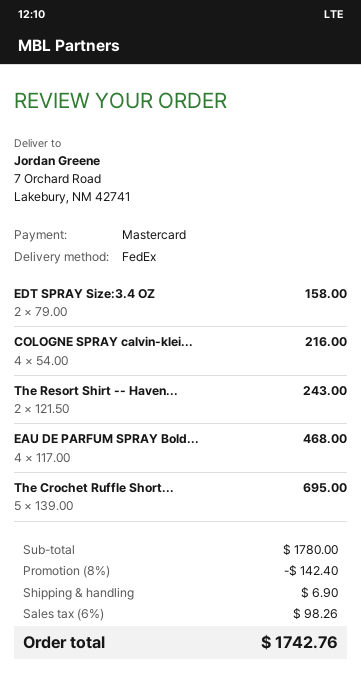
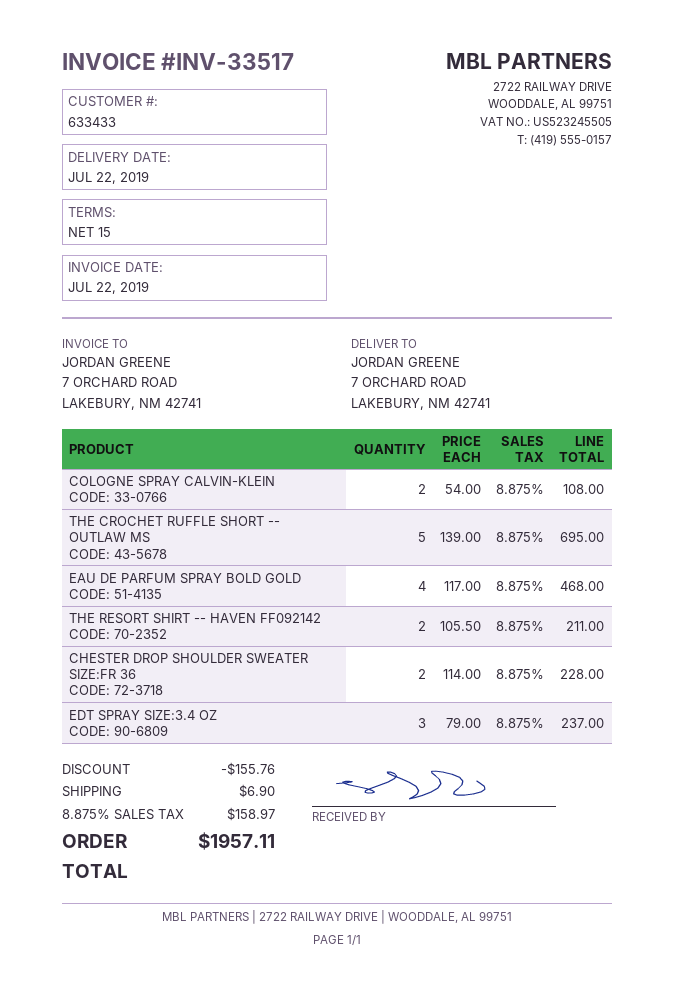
EDT SPRAY Size:3.4 OZ: 2 x 79.00 = 158.00 -> 3 x 79.00 = 237.00
COLOGNE SPRAY calvin-klei...: 4 x 54.00 = 216.00 -> 2 x 54.00 = 108.00
The Resort Shirt -- Haven...: 2 x 121.50 = 243.00 -> 2 x 105.50 = 211.00
CHESTER DROP SHOULDER SWEATER SIZE:FR 36: none -> 2 x 114.00 = 228.00
discount: 142.40 -> 155.76
tax: 6% = 98.26 -> 8.875% = 158.97
total: 1742.76 -> 1957.11

